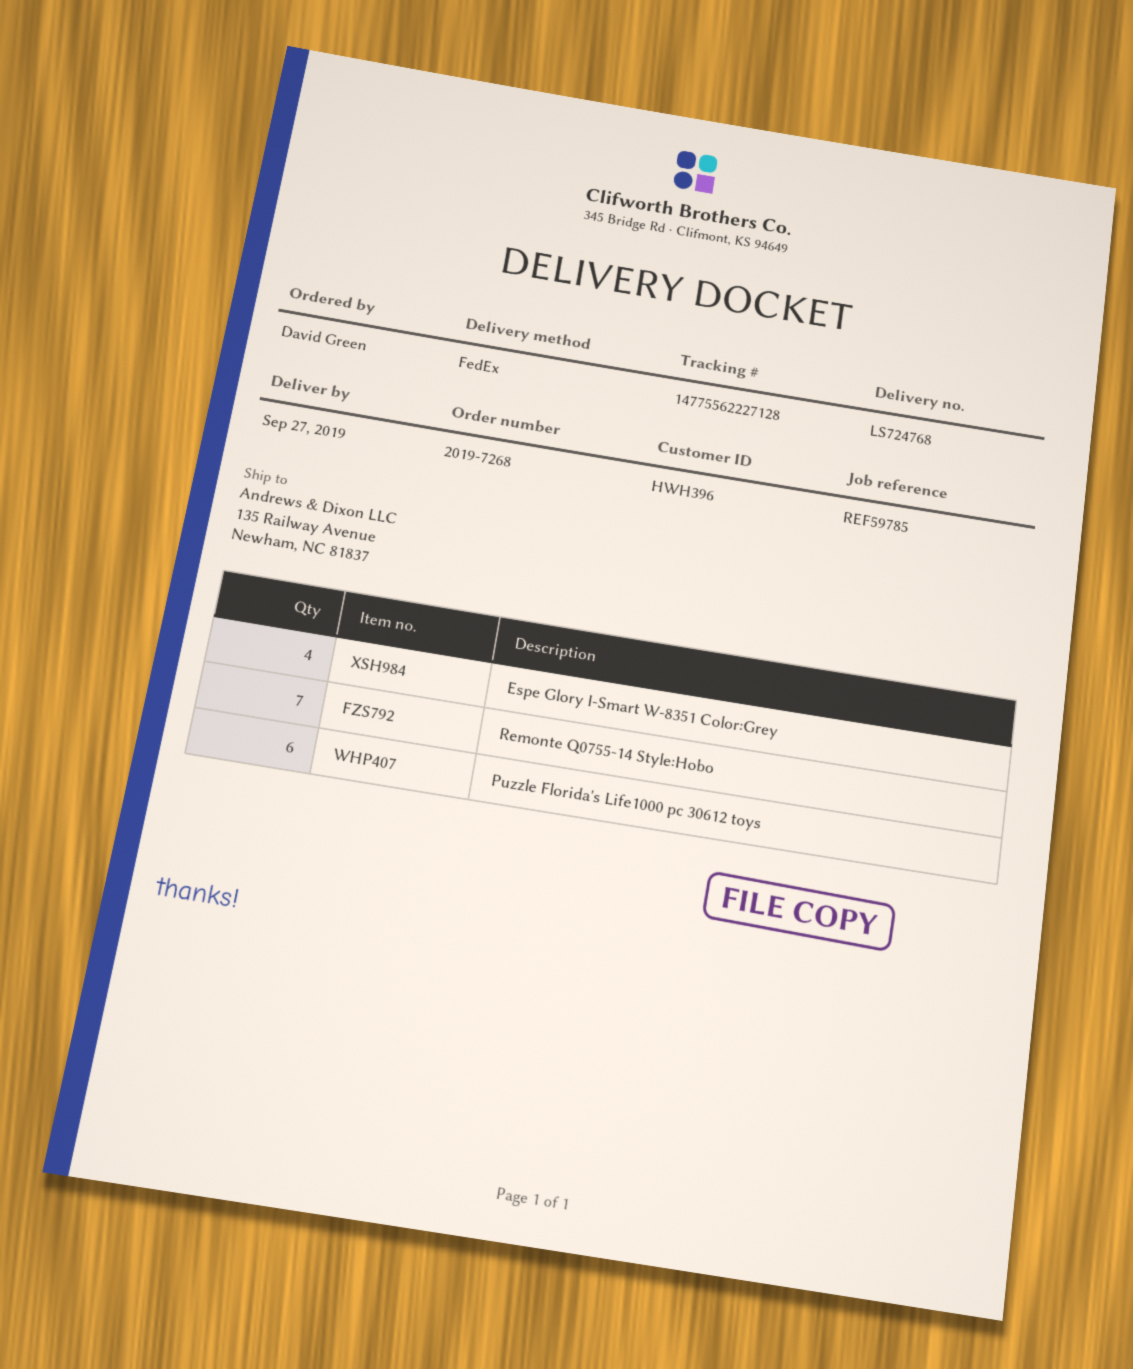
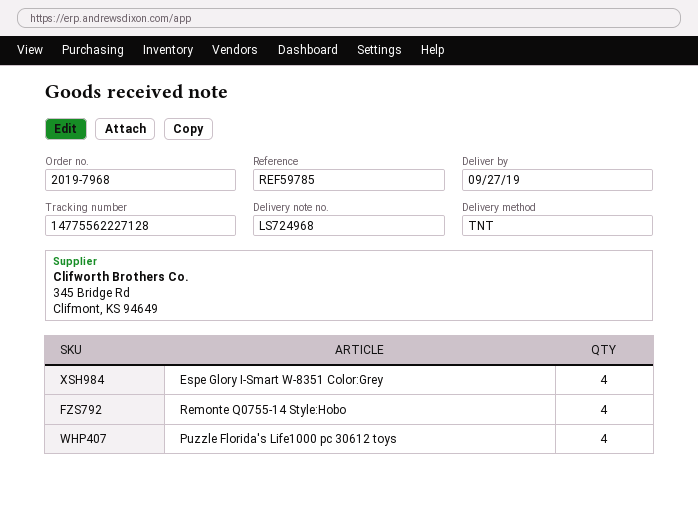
order number: 2019-7268 -> 2019-7968
delivery note number: LS724768 -> LS724968
shipping method: FedEx -> TNT
Remonte Q0755-14 Style:Hobo: 7 -> 4
Puzzle Florida's Life1000 pc 30612 toys: 6 -> 4

